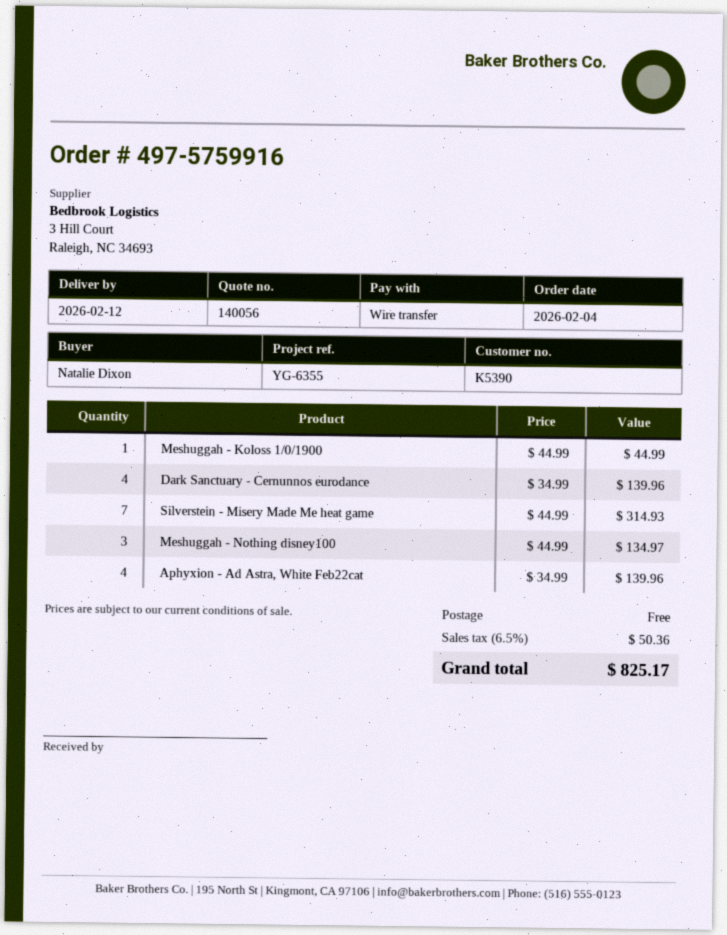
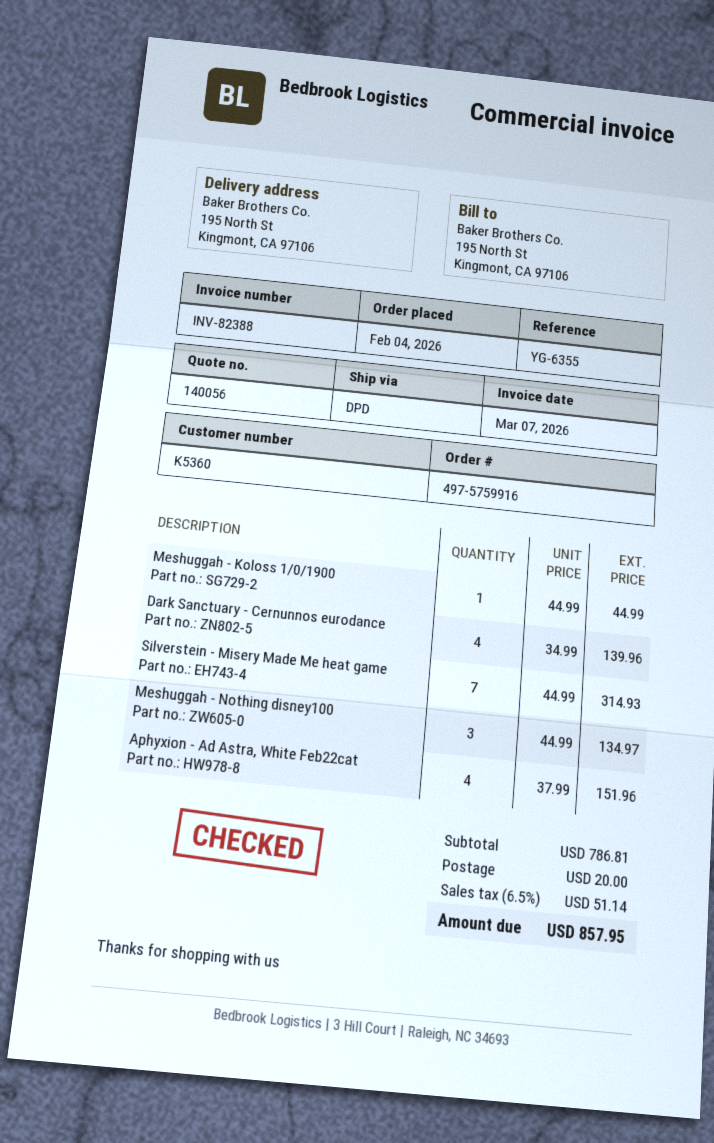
customer number: K5390 -> K5360
Aphyxion - Ad Astra, White Feb22cat: 4 x 34.99 = 139.96 -> 4 x 37.99 = 151.96
shipping: 0.00 -> 20.00
tax: 6.5% = 50.36 -> 6.5% = 51.14
total: 825.17 -> 857.95

